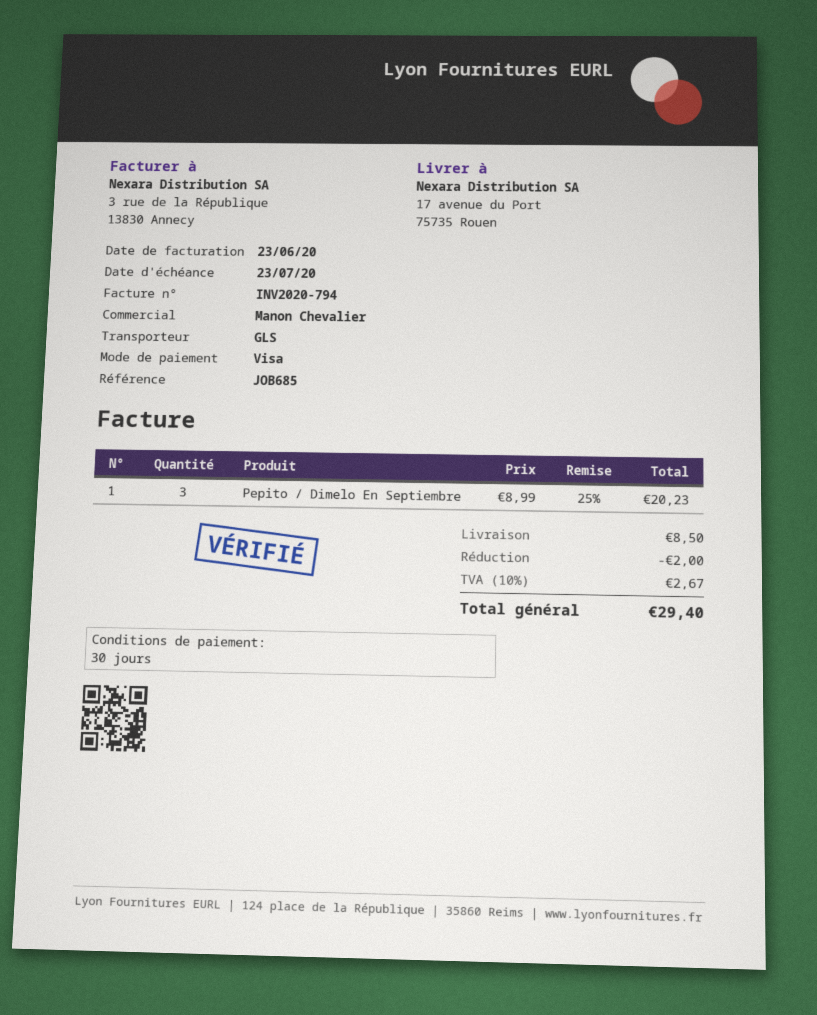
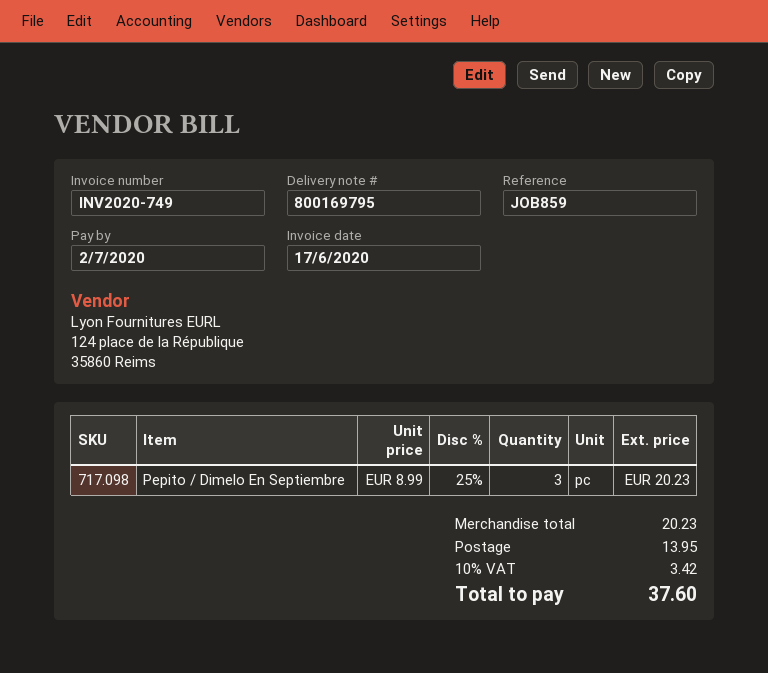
invoice number: INV2020-794 -> INV2020-749
invoice date: 2020-06-23 -> 2020-06-17
due date: 2020-07-23 -> 2020-07-02
reference: JOB685 -> JOB859
discount: 2.00 -> none
shipping: 8.50 -> 13.95
tax: 10% = 2.67 -> 10% = 3.42
total: 29.40 -> 37.60

